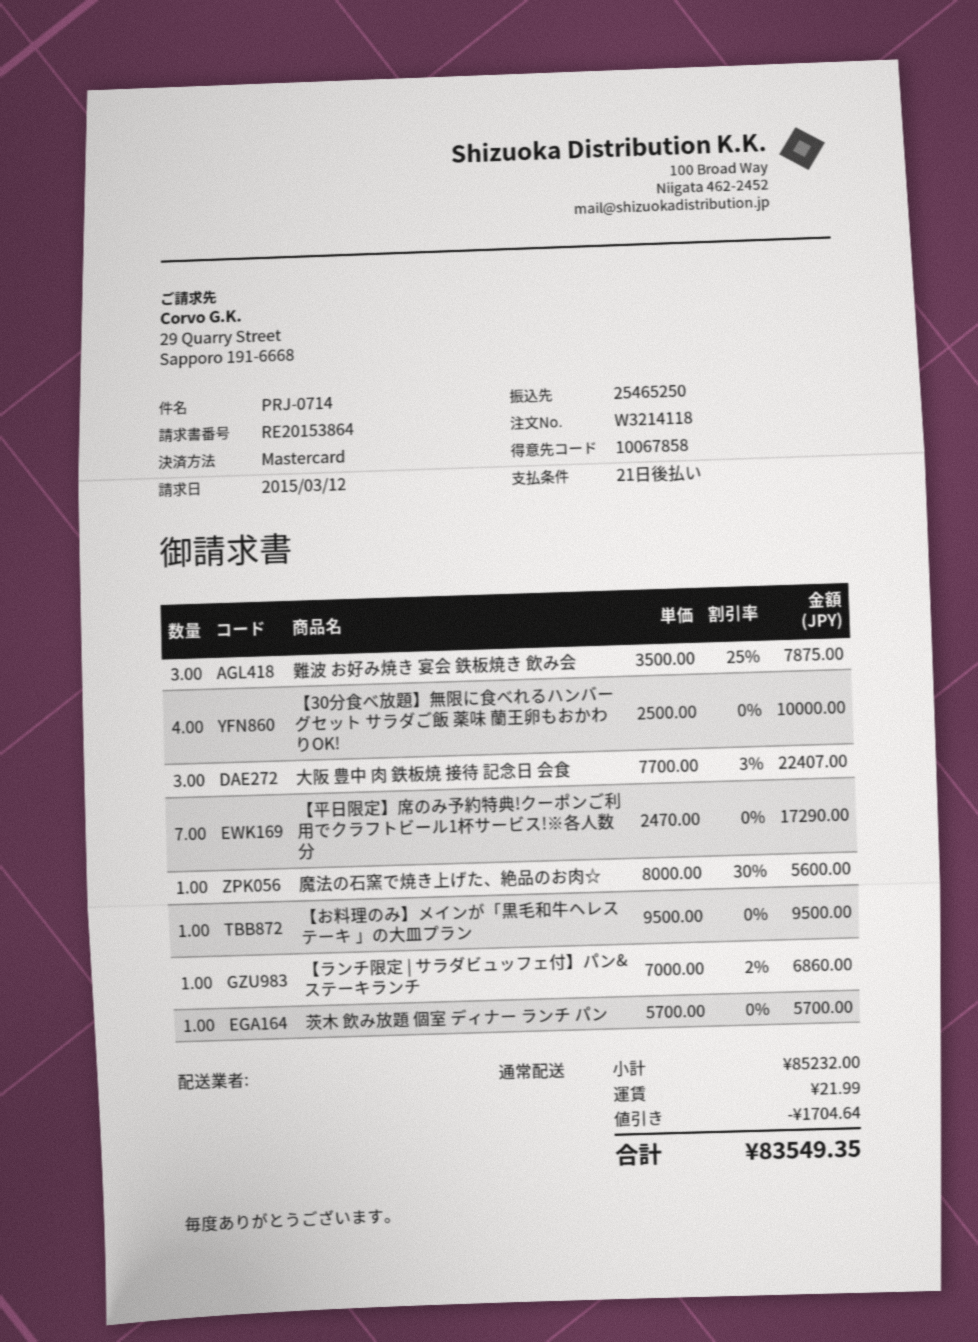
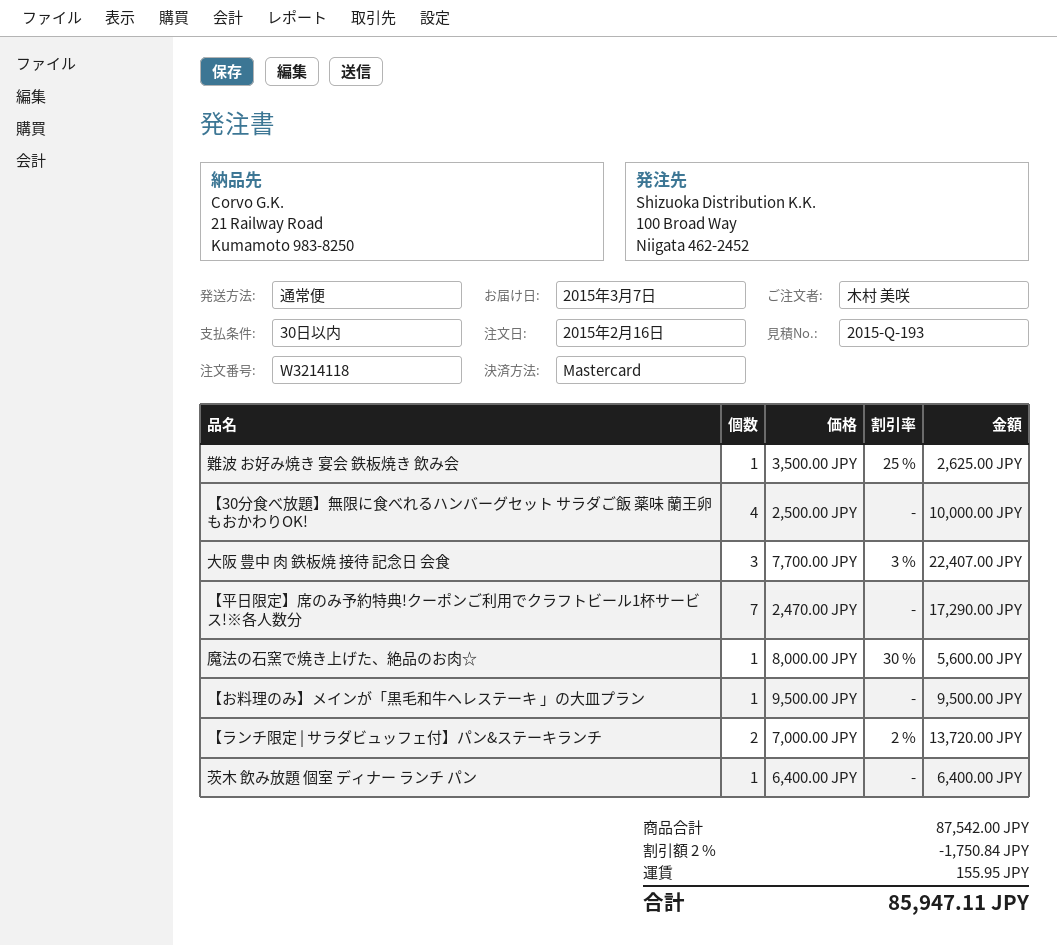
payment terms: 21 days -> 30 days
難波 お好み焼き 宴会 鉄板焼き 飲み会: 3 x 3500.00 - 25% = 7875.00 -> 1 x 3500.00 - 25% = 2625.00
【ランチ限定 | サラダビュッフェ付】パン&ステーキランチ: 1 x 7000.00 - 2% = 6860.00 -> 2 x 7000.00 - 2% = 13720.00
茨木 飲み放題 個室 ディナー ランチ パン: 1 x 5700.00 = 5700.00 -> 1 x 6400.00 = 6400.00
subtotal: 85232.00 -> 87542.00
discount: 1704.64 -> 1750.84
shipping: 21.99 -> 155.95
total: 83549.35 -> 85947.11

